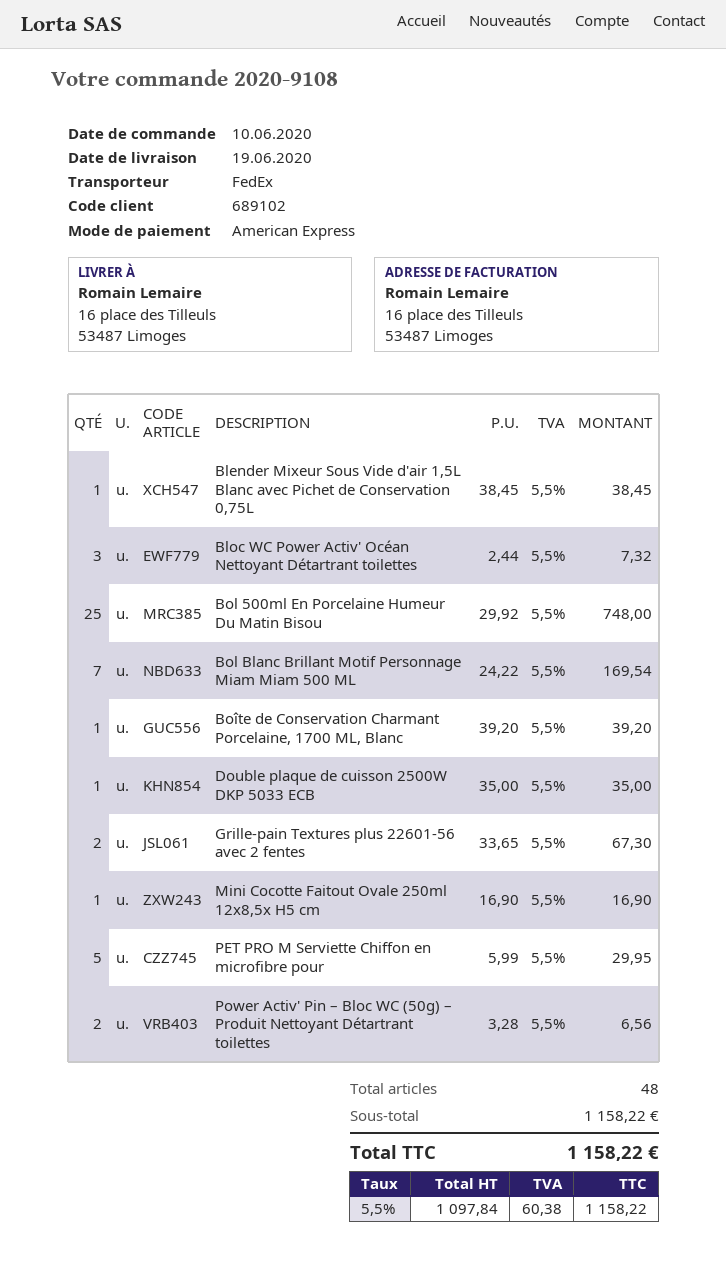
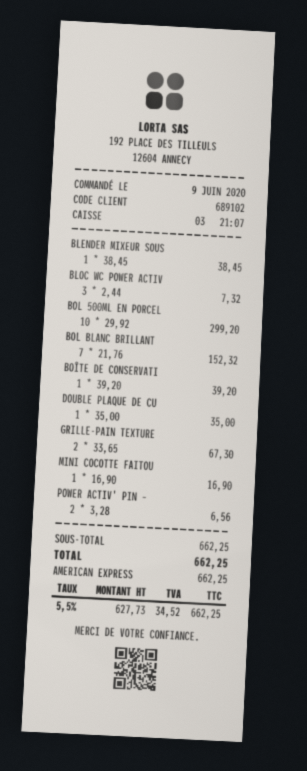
order date: 2020-06-10 -> 2020-06-09
Bol 500ml En Porcelaine Humeur Du Matin Bisou: 25 x 29.92 = 748.00 -> 10 x 29.92 = 299.20
Bol Blanc Brillant Motif Personnage Miam Miam 500 ML: 7 x 24.22 = 169.54 -> 7 x 21.76 = 152.32
PET PRO M Serviette Chiffon en microfibre pour: 5 x 5.99 = 29.95 -> none
subtotal: 1158.22 -> 662.25
net: 1097.84 -> 627.73
tax: 5.5% = 60.38 -> 5.5% = 34.52
total: 1158.22 -> 662.25

